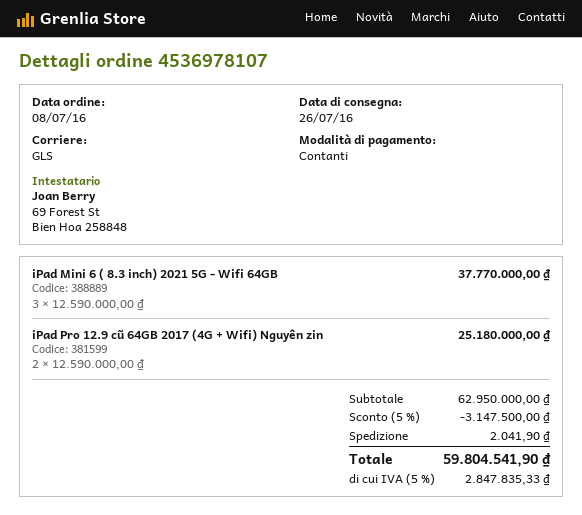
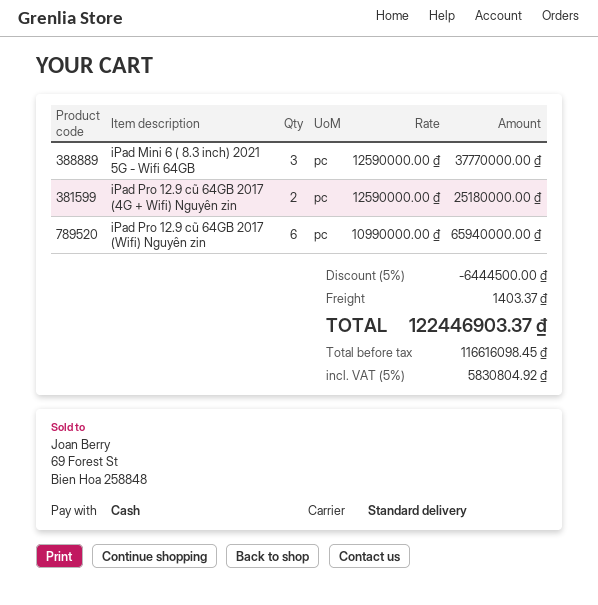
shipping method: GLS -> standard
iPad Pro 12.9 cũ 64GB 2017 (Wifi) Nguyên zin: none -> 6 x 10990000.00 = 65940000.00
discount: 5% = 3147500.00 -> 5% = 6444500.00
shipping: 2041.90 -> 1403.37
tax: 5% = 2847835.33 -> 5% = 5830804.92
total: 59804541.90 -> 122446903.37

